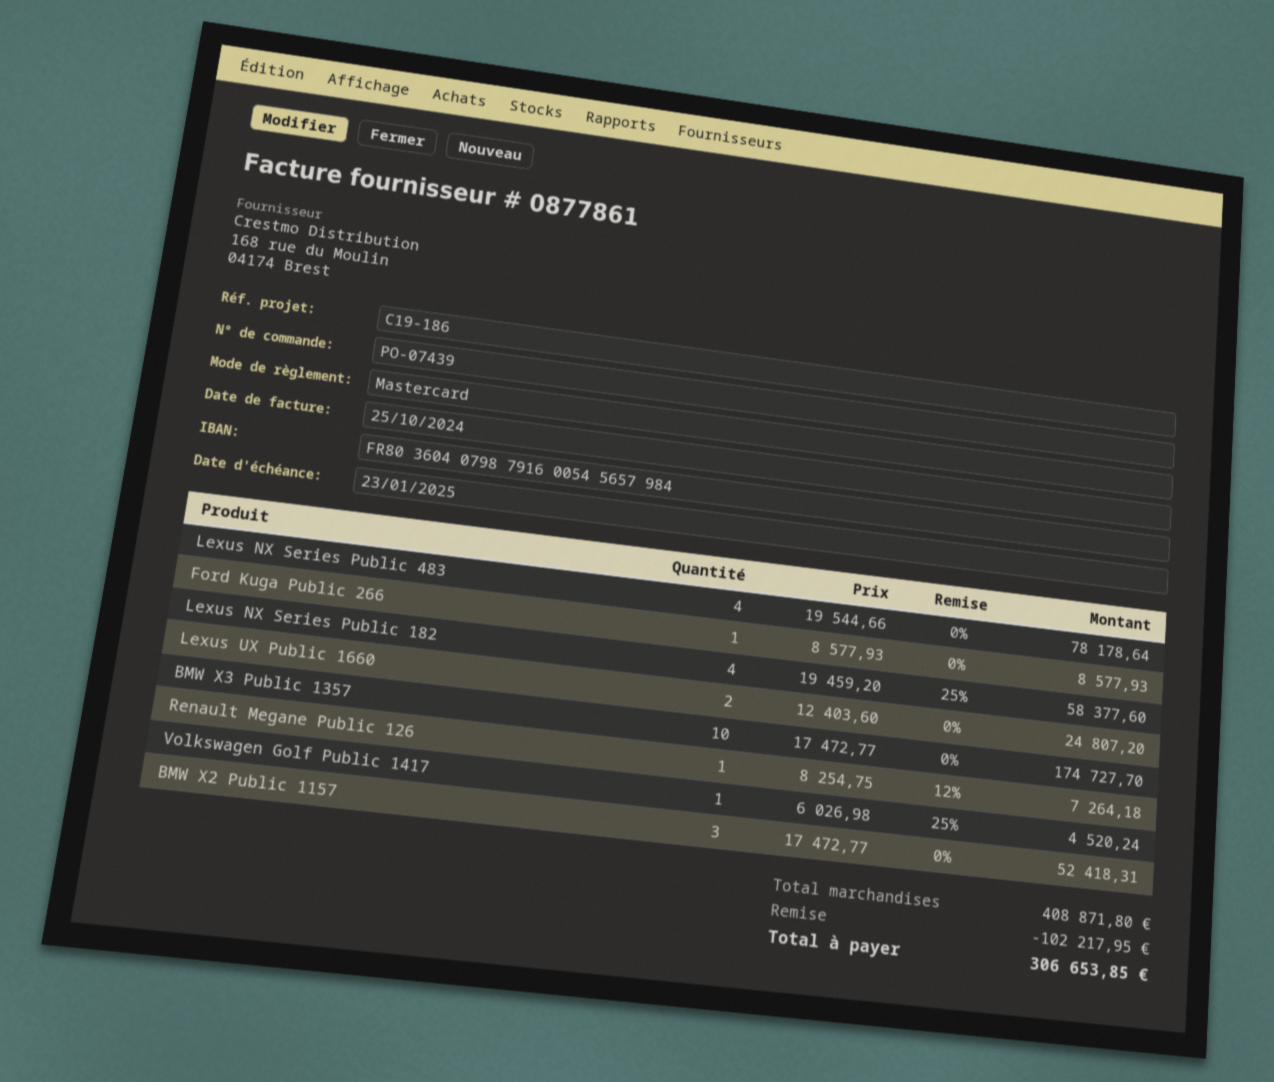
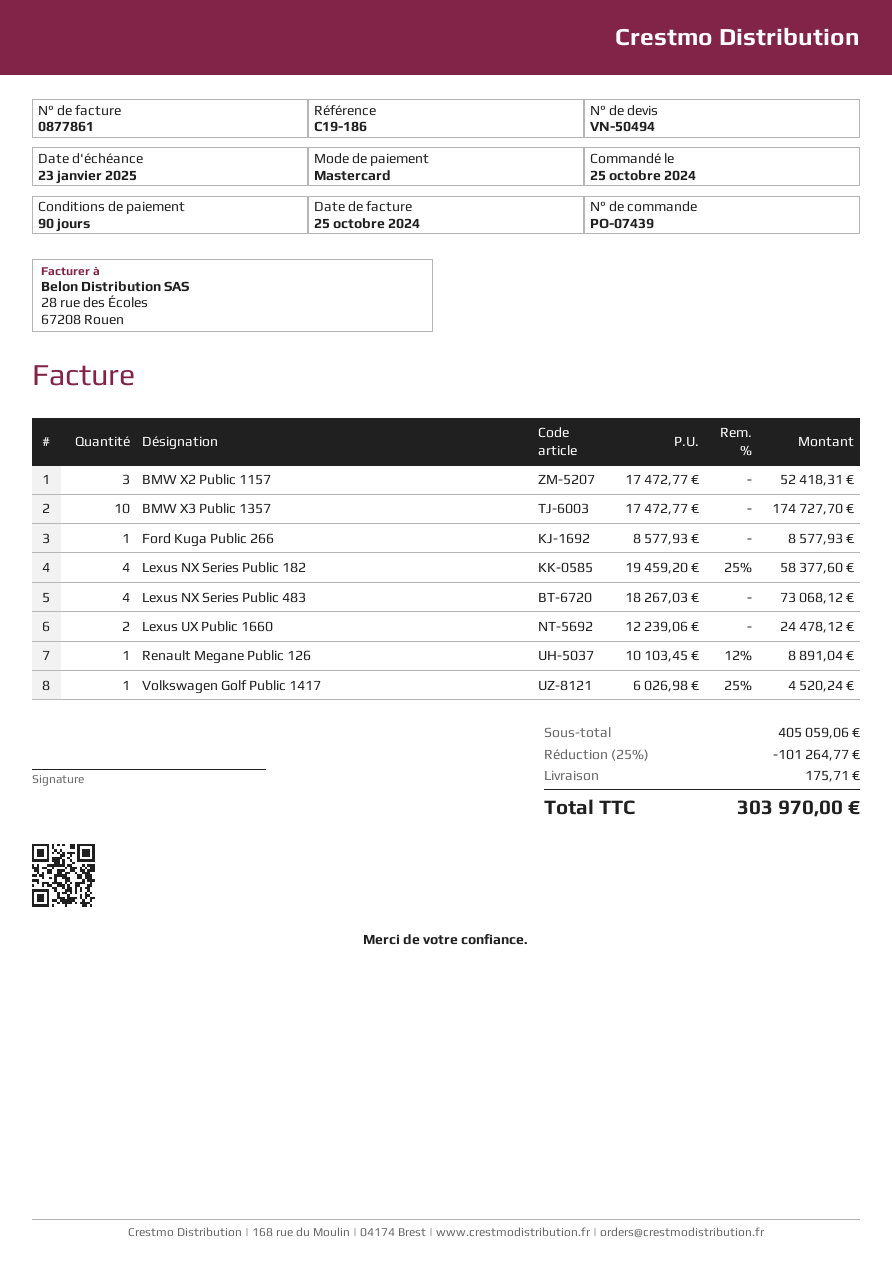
Lexus NX Series Public 483: 4 x 19544.66 = 78178.64 -> 4 x 18267.03 = 73068.12
Lexus UX Public 1660: 2 x 12403.60 = 24807.20 -> 2 x 12239.06 = 24478.12
Renault Megane Public 126: 1 x 8254.75 - 12% = 7264.18 -> 1 x 10103.45 - 12% = 8891.04
subtotal: 408871.80 -> 405059.06
discount: 102217.95 -> 101264.77
shipping: none -> 175.71
total: 306653.85 -> 303970.00

